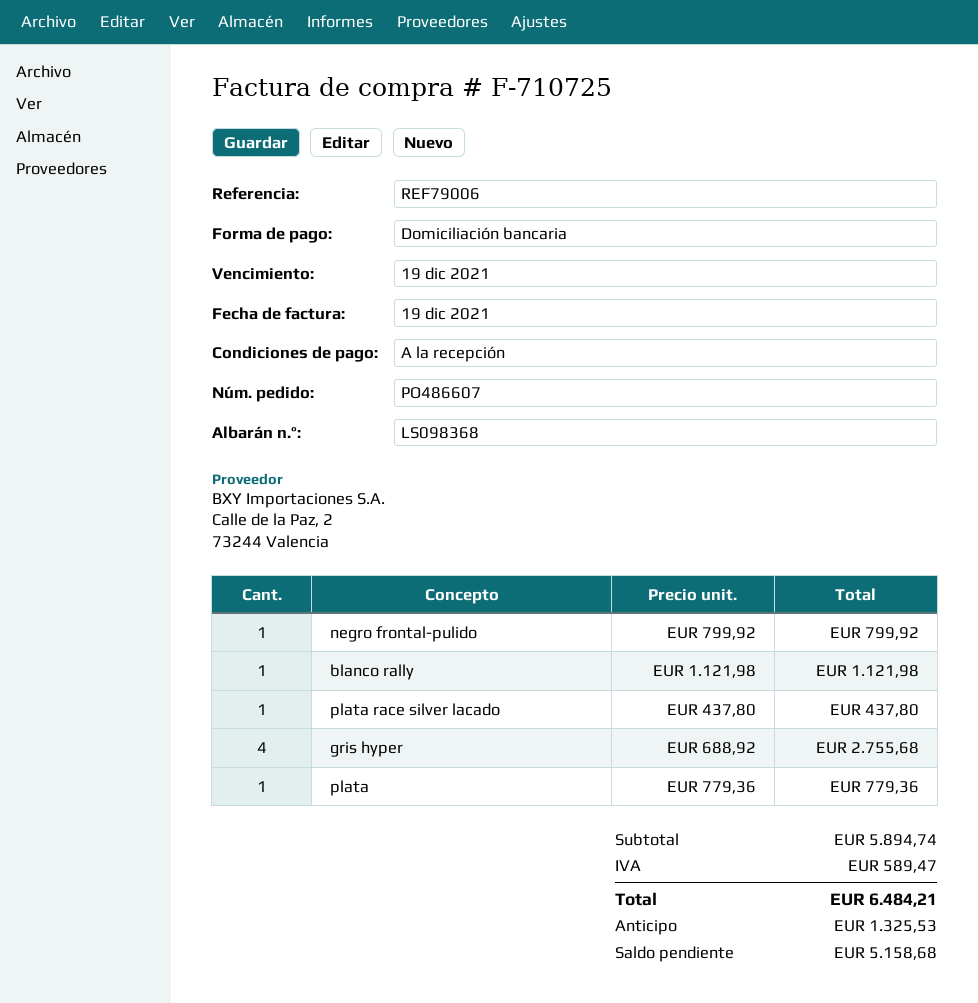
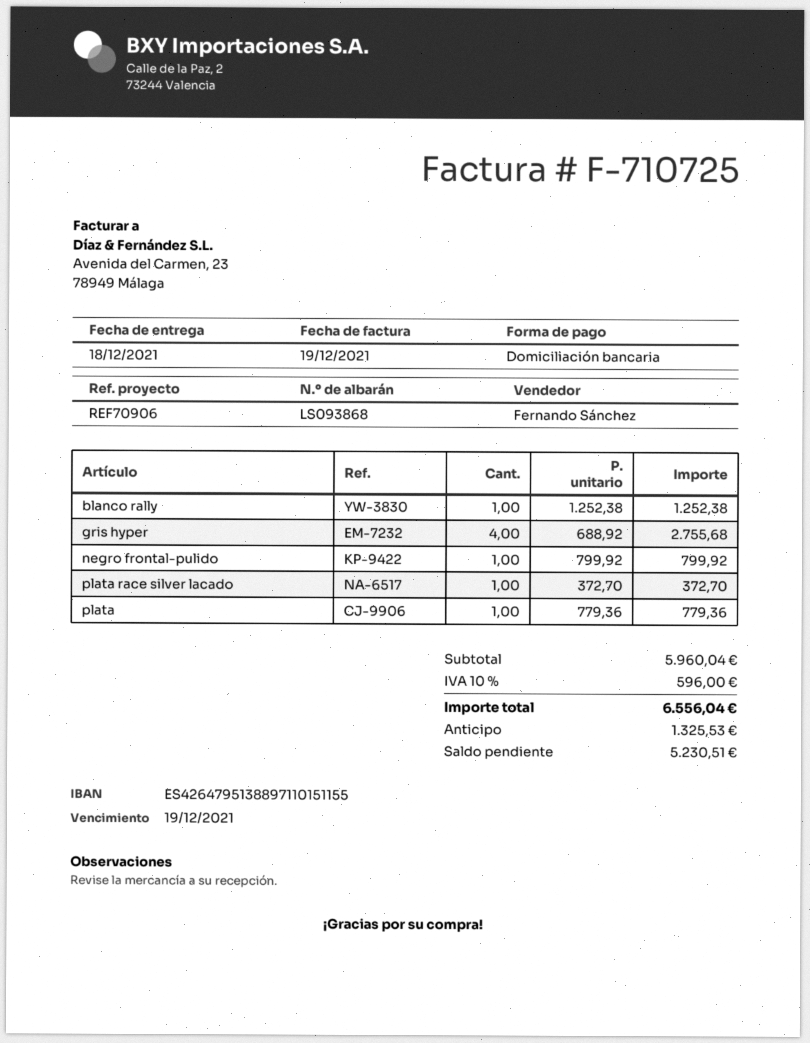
delivery note number: LS098368 -> LS093868
reference: REF79006 -> REF70906
blanco rally: 1 x 1121.98 = 1121.98 -> 1 x 1252.38 = 1252.38
plata race silver lacado: 1 x 437.80 = 437.80 -> 1 x 372.70 = 372.70
subtotal: 5894.74 -> 5960.04
tax: 589.47 -> 596.00
total: 6484.21 -> 6556.04
balance: 5158.68 -> 5230.51

